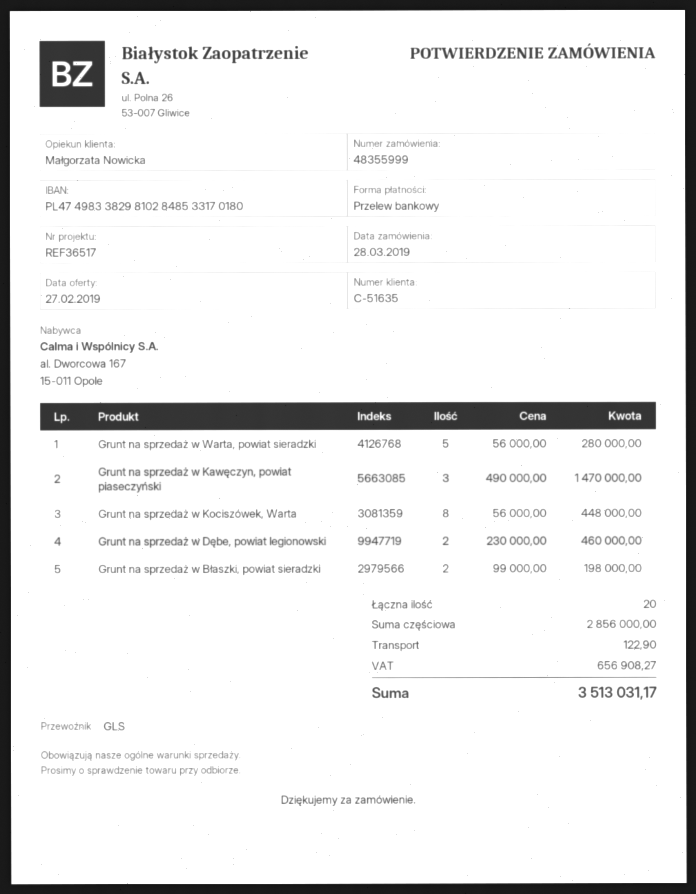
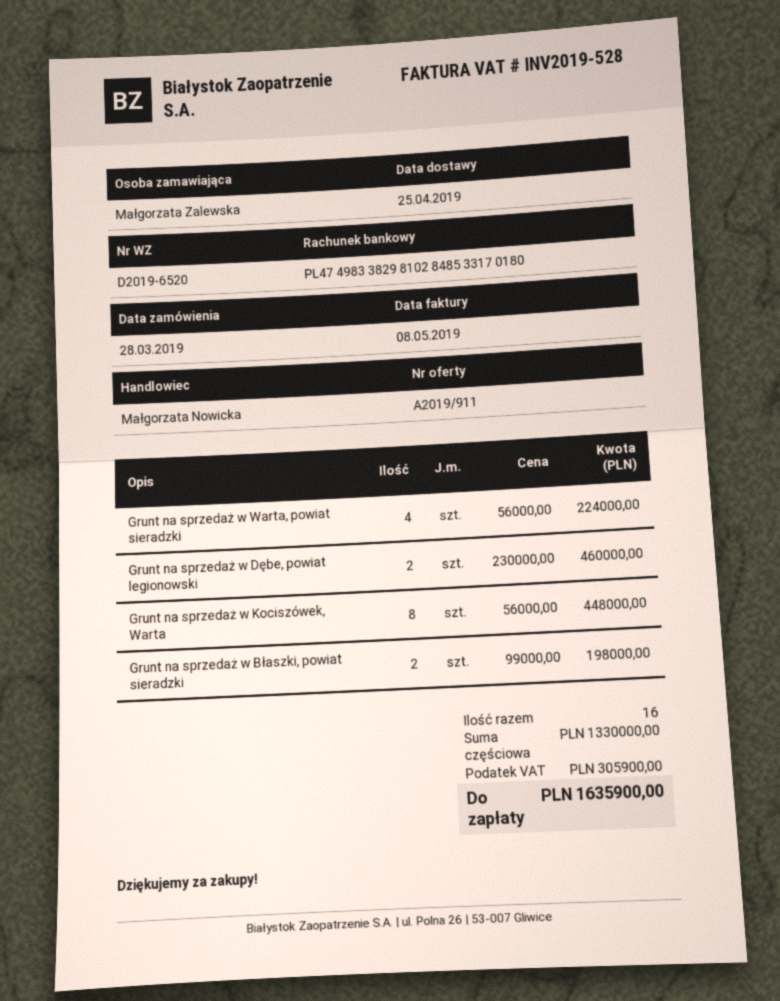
Grunt na sprzedaż w Warta, powiat sieradzki: 5 x 56000.00 = 280000.00 -> 4 x 56000.00 = 224000.00
Grunt na sprzedaż w Kawęczyn, powiat piaseczyński: 3 x 490000.00 = 1470000.00 -> none
total quantity: 20 -> 16
subtotal: 2856000.00 -> 1330000.00
shipping: 122.90 -> none
tax: 656908.27 -> 305900.00
total: 3513031.17 -> 1635900.00

